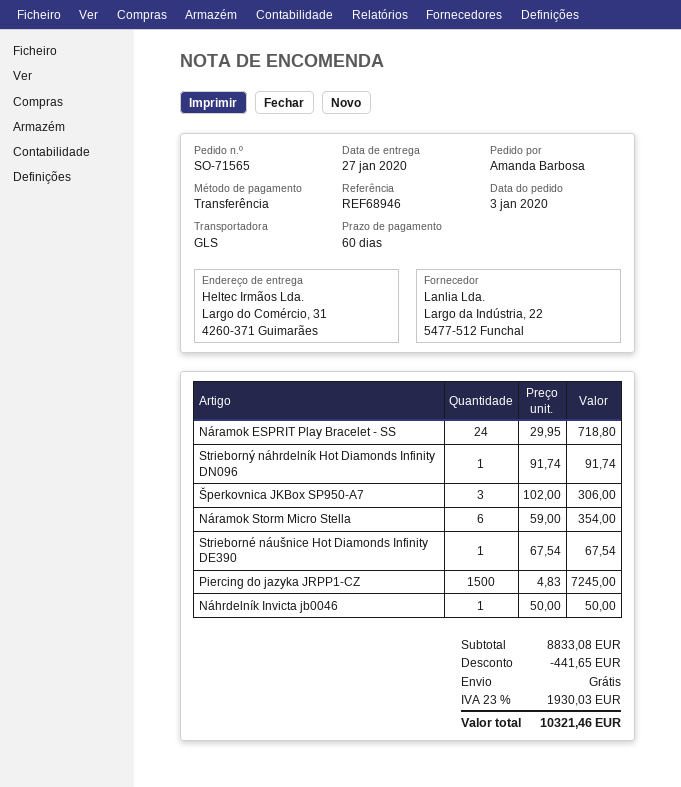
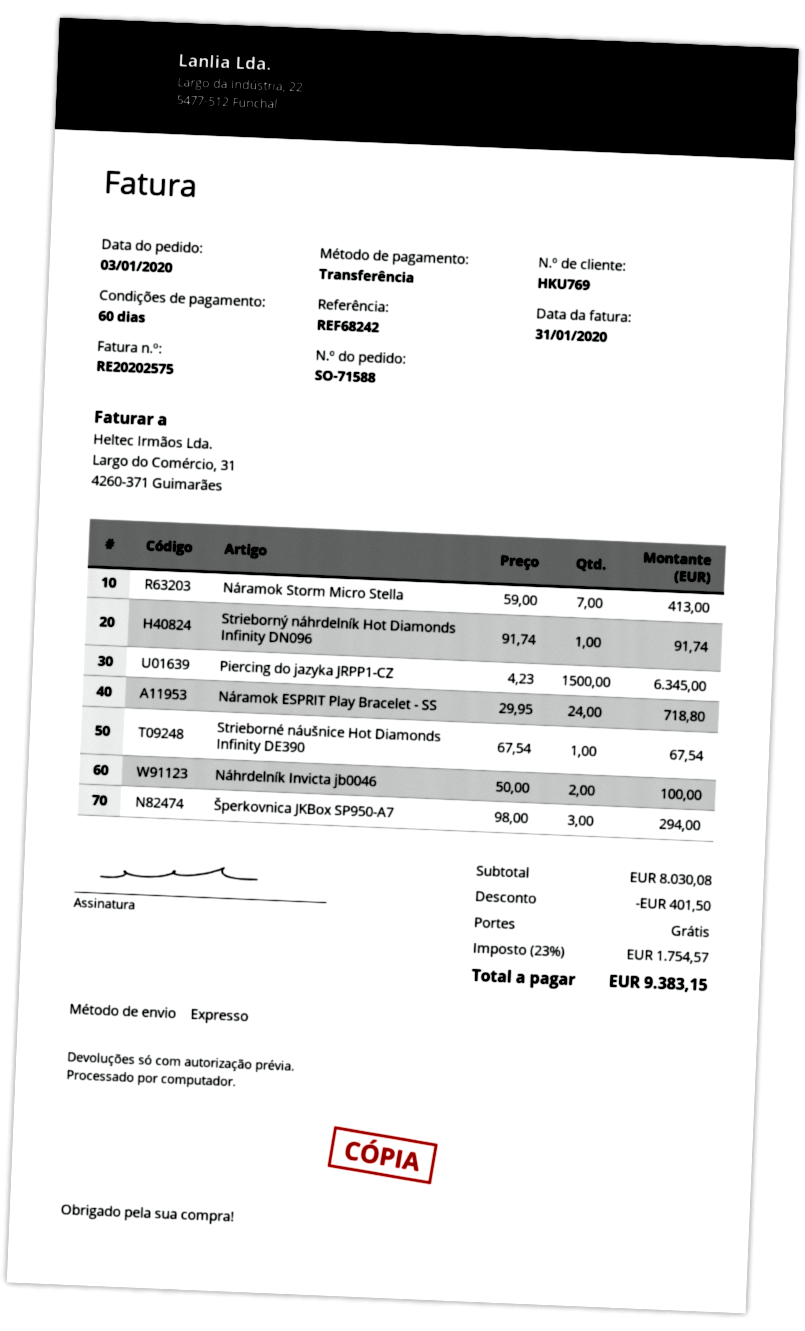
order number: SO-71565 -> SO-71588
reference: REF68946 -> REF68242
shipping method: GLS -> express
Šperkovnica JKBox SP950-A7: 3 x 102.00 = 306.00 -> 3 x 98.00 = 294.00
Náramok Storm Micro Stella: 6 x 59.00 = 354.00 -> 7 x 59.00 = 413.00
Piercing do jazyka JRPP1-CZ: 1500 x 4.83 = 7245.00 -> 1500 x 4.23 = 6345.00
Náhrdelník Invicta jb0046: 1 x 50.00 = 50.00 -> 2 x 50.00 = 100.00
subtotal: 8833.08 -> 8030.08
discount: 441.65 -> 401.50
tax: 23% = 1930.03 -> 23% = 1754.57
total: 10321.46 -> 9383.15

